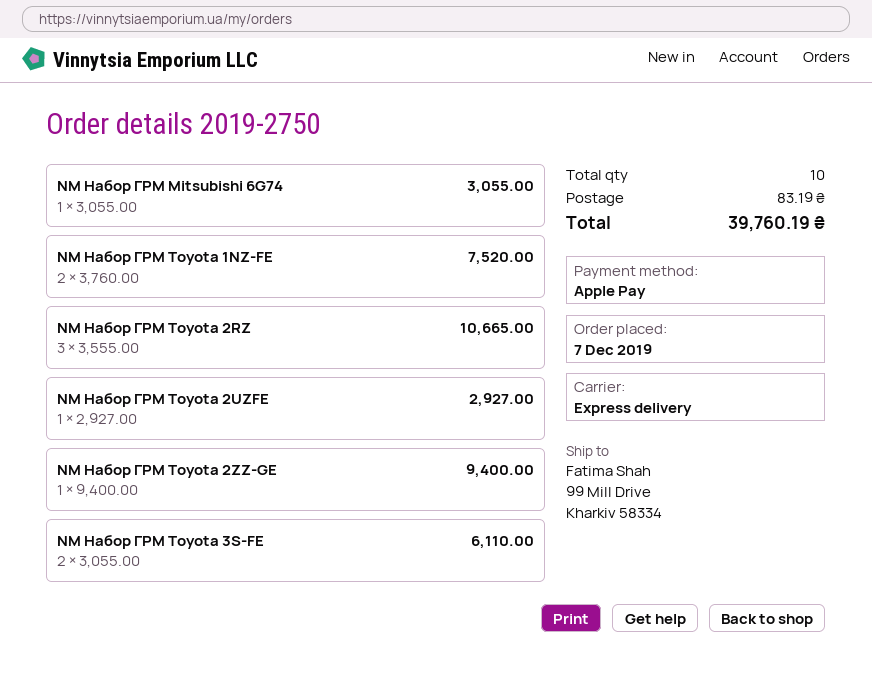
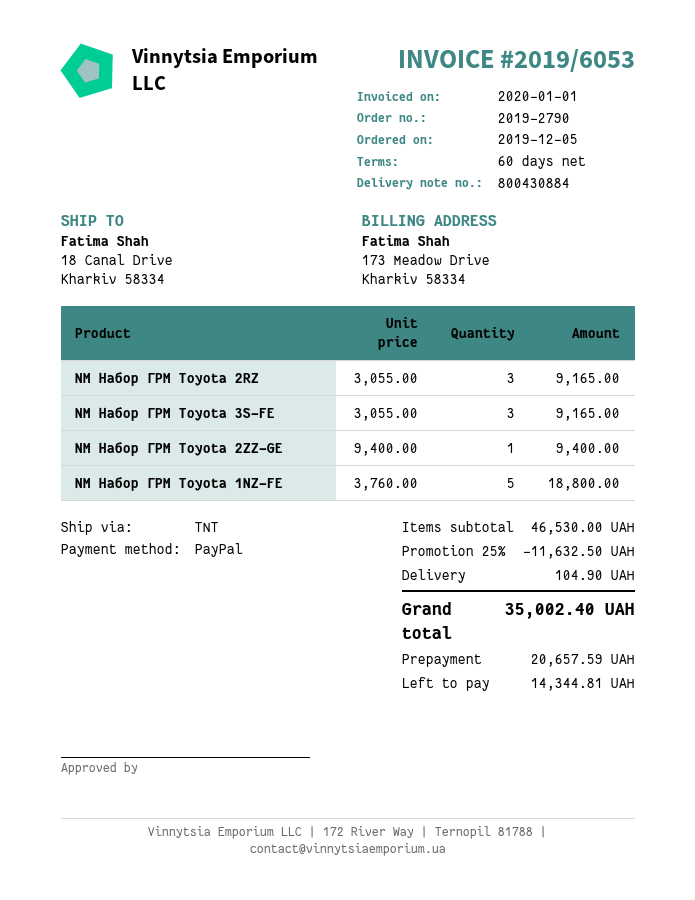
order number: 2019-2750 -> 2019-2790
order date: 2019-12-07 -> 2019-12-05
payment method: Apple Pay -> PayPal
shipping method: express -> TNT
ship to: 99 Mill Drive, Kharkiv 58334 -> 18 Canal Drive, Kharkiv 58334
NM Набор ГРМ Mitsubishi 6G74: 1 x 3055.00 = 3055.00 -> none
NM Набор ГРМ Toyota 1NZ-FE: 2 x 3760.00 = 7520.00 -> 5 x 3760.00 = 18800.00
NM Набор ГРМ Toyota 2RZ: 3 x 3555.00 = 10665.00 -> 3 x 3055.00 = 9165.00
NM Набор ГРМ Toyota 2UZFE: 1 x 2927.00 = 2927.00 -> none
NM Набор ГРМ Toyota 3S-FE: 2 x 3055.00 = 6110.00 -> 3 x 3055.00 = 9165.00
discount: none -> 25% = 11632.50
shipping: 83.19 -> 104.90
total: 39760.19 -> 35002.40

